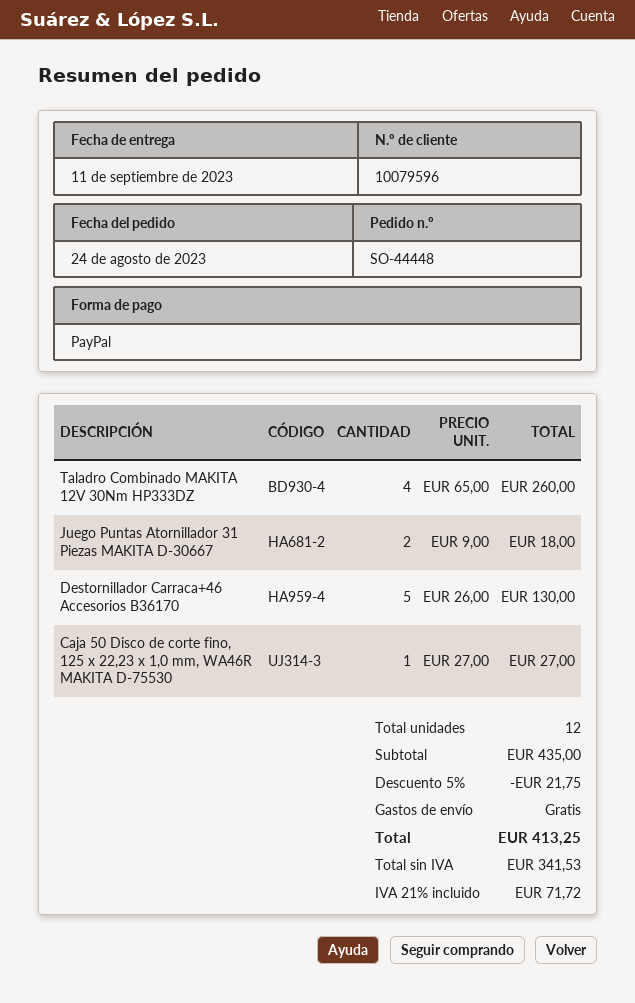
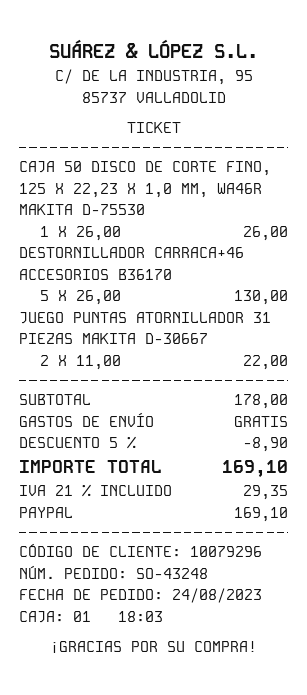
order number: SO-44448 -> SO-43248
customer number: 10079596 -> 10079296
Taladro Combinado MAKITA 12V 30Nm HP333DZ: 4 x 65.00 = 260.00 -> none
Juego Puntas Atornillador 31 Piezas MAKITA D-30667: 2 x 9.00 = 18.00 -> 2 x 11.00 = 22.00
Caja 50 Disco de corte fino, 125 x 22,23 x 1,0 mm, WA46R MAKITA D-75530: 1 x 27.00 = 27.00 -> 1 x 26.00 = 26.00
subtotal: 435.00 -> 178.00
discount: 5% = 21.75 -> 5% = 8.90
tax: 21% = 71.72 -> 21% = 29.35
total: 413.25 -> 169.10

